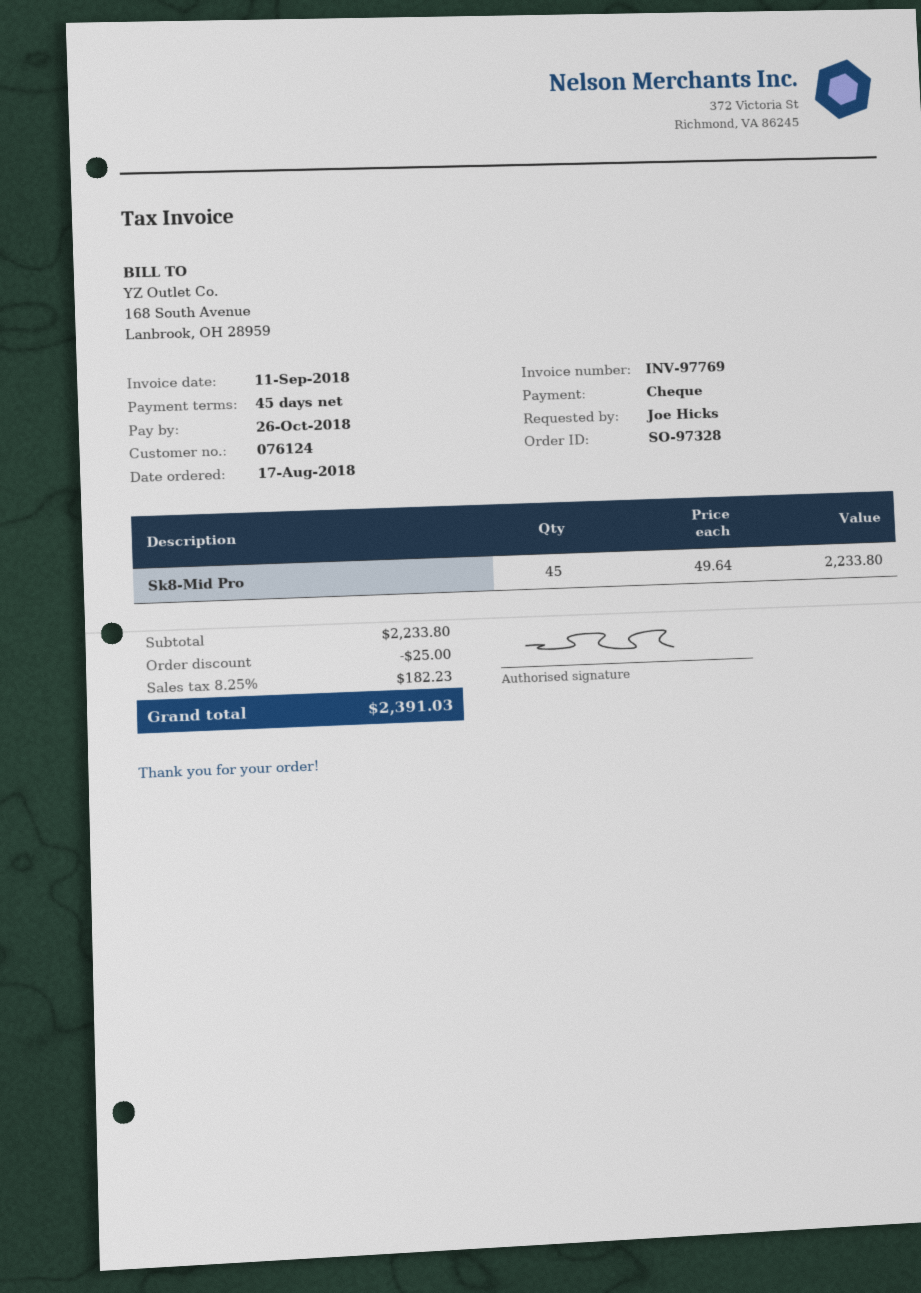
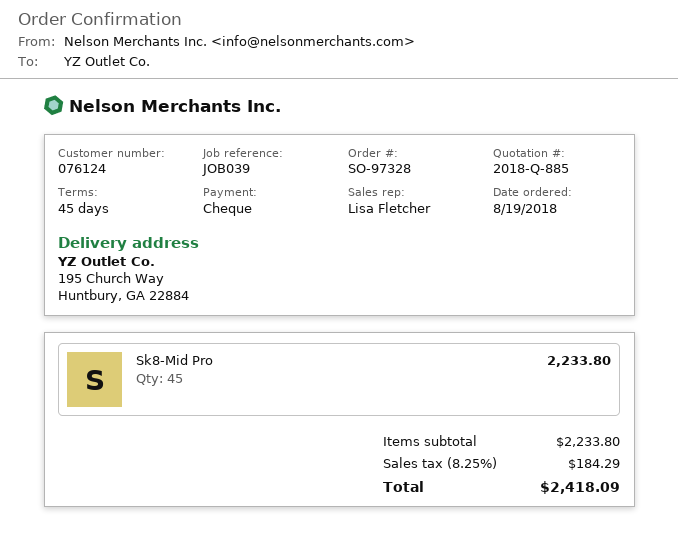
order date: 2018-08-17 -> 2018-08-19
discount: 25.00 -> none
tax: 8.25% = 182.23 -> 8.25% = 184.29
total: 2391.03 -> 2418.09

